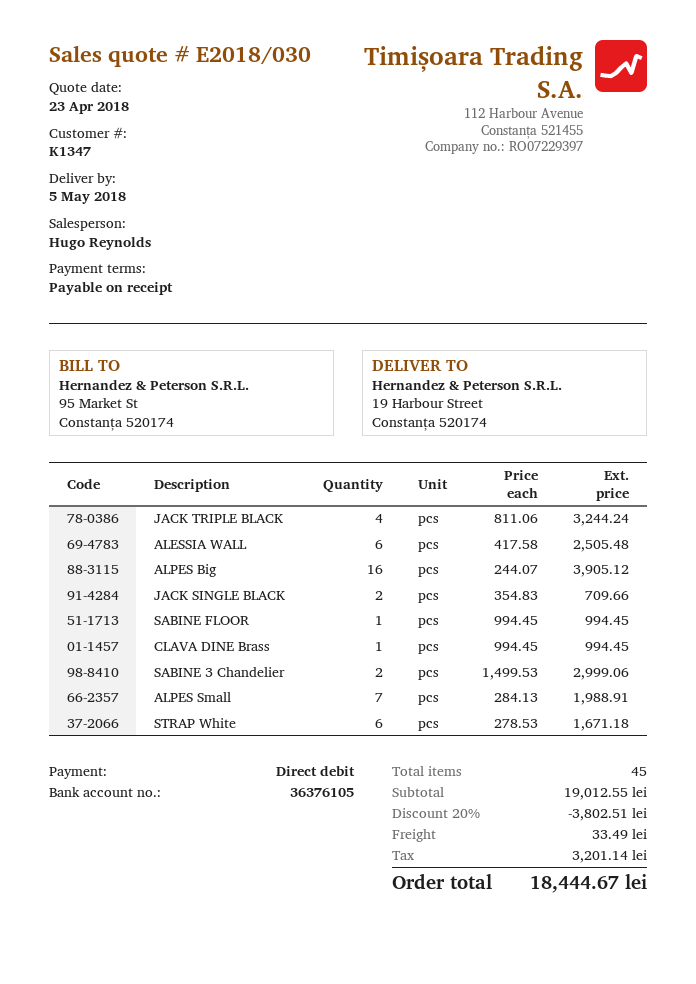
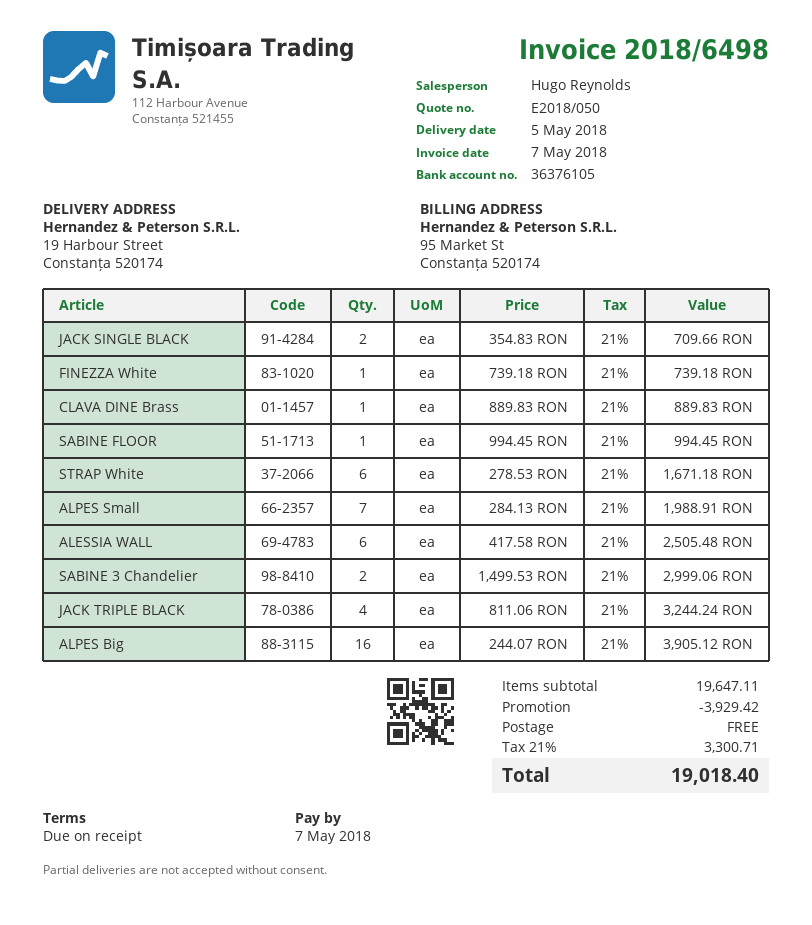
quote number: E2018/030 -> E2018/050
CLAVA DINE Brass: 1 x 994.45 = 994.45 -> 1 x 889.83 = 889.83
FINEZZA White: none -> 1 x 739.18 = 739.18
subtotal: 19012.55 -> 19647.11
discount: 3802.51 -> 3929.42
shipping: 33.49 -> 0.00
tax: 3201.14 -> 3300.71
total: 18444.67 -> 19018.40

